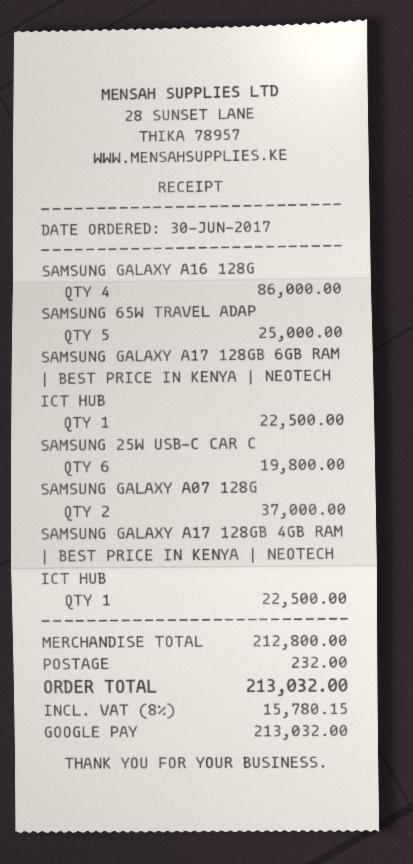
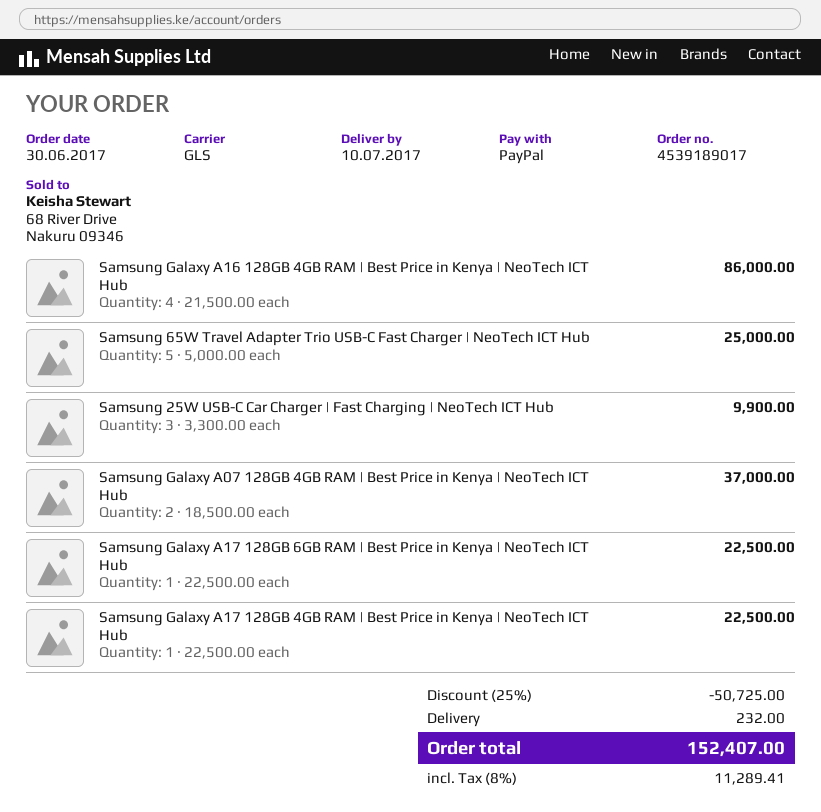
payment method: Google Pay -> PayPal
SAMSUNG 25W USB-C CAR C: 6 for 19800.00 -> 3 for 9900.00
discount: none -> 25% = 50725.00
tax: 8% = 15780.15 -> 8% = 11289.41
total: 213032.00 -> 152407.00

